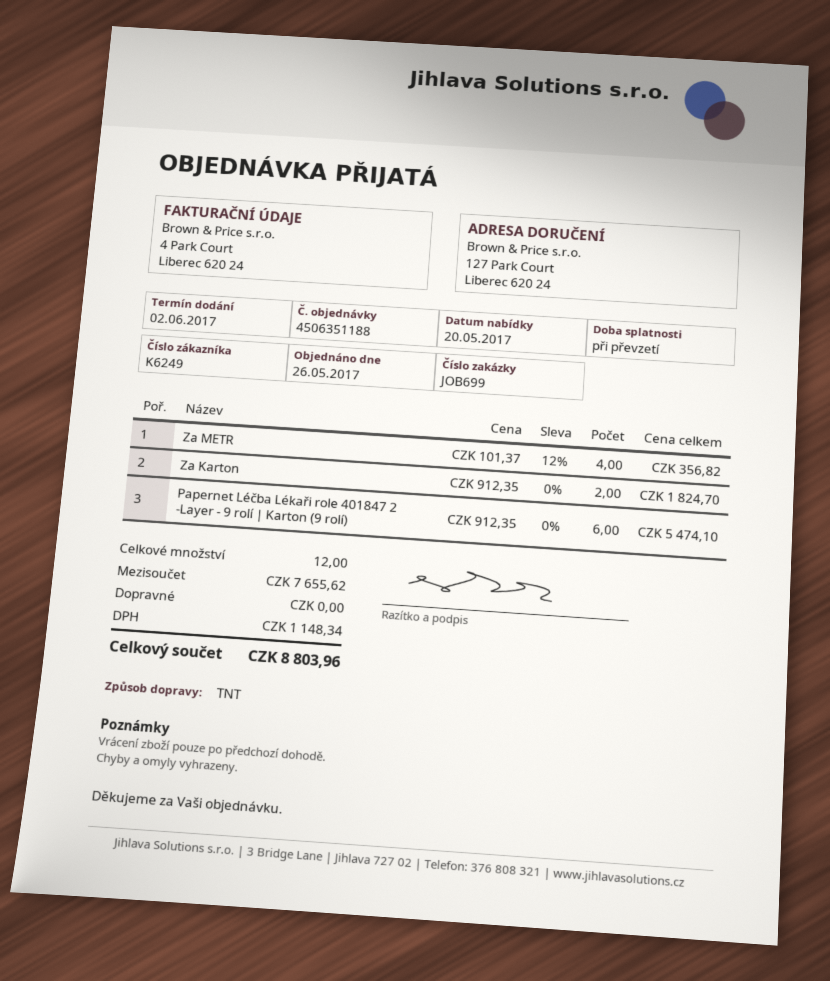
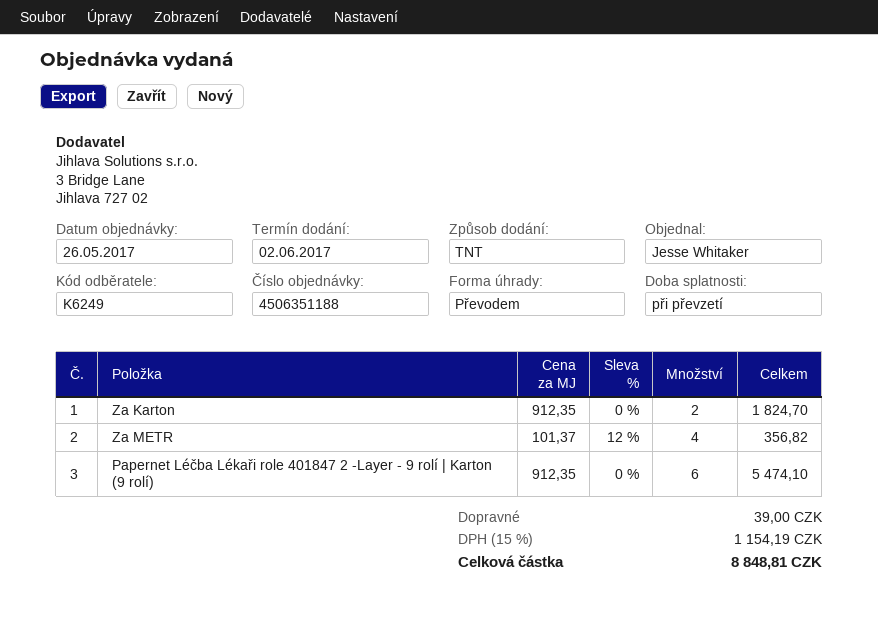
shipping: 0.00 -> 39.00
tax: 1148.34 -> 1154.19
total: 8803.96 -> 8848.81

